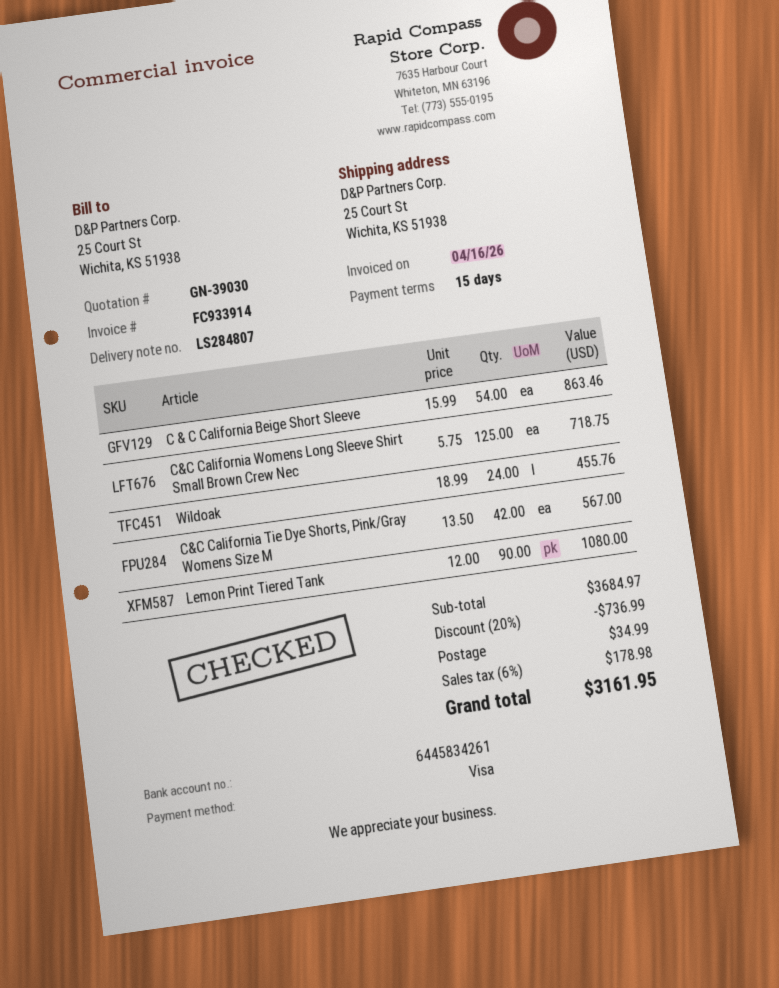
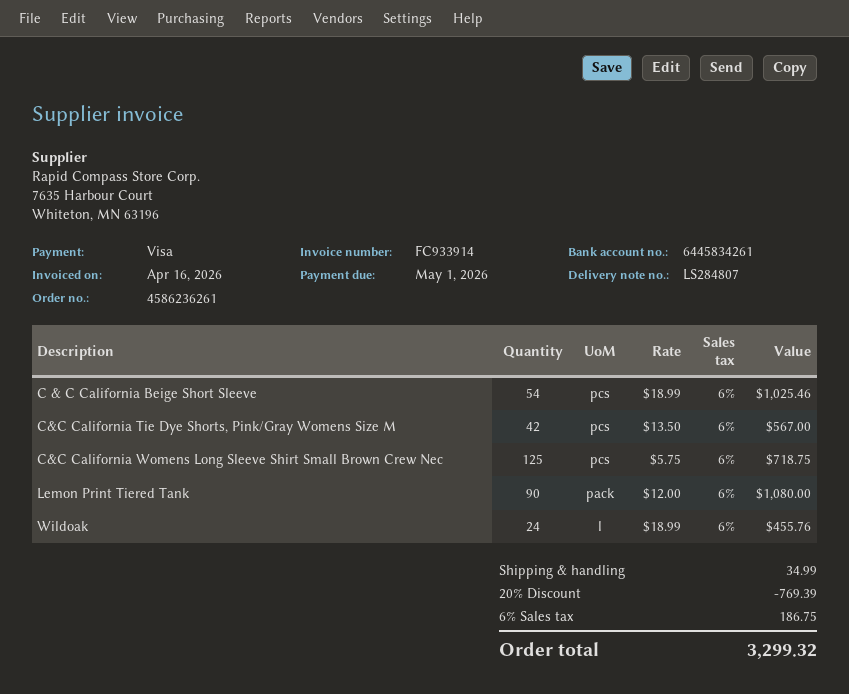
C & C California Beige Short Sleeve: 54 x 15.99 = 863.46 -> 54 x 18.99 = 1025.46
discount: 20% = 736.99 -> 20% = 769.39
tax: 6% = 178.98 -> 6% = 186.75
total: 3161.95 -> 3299.32

